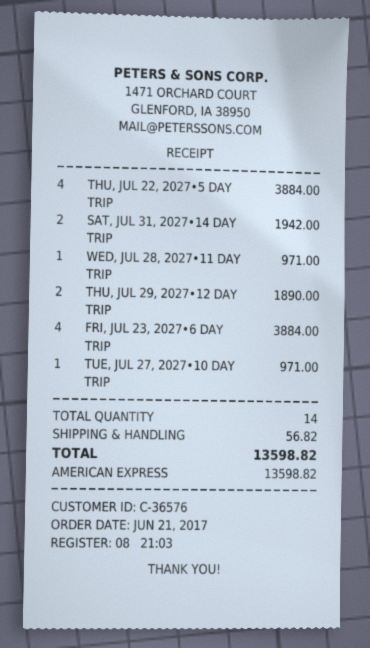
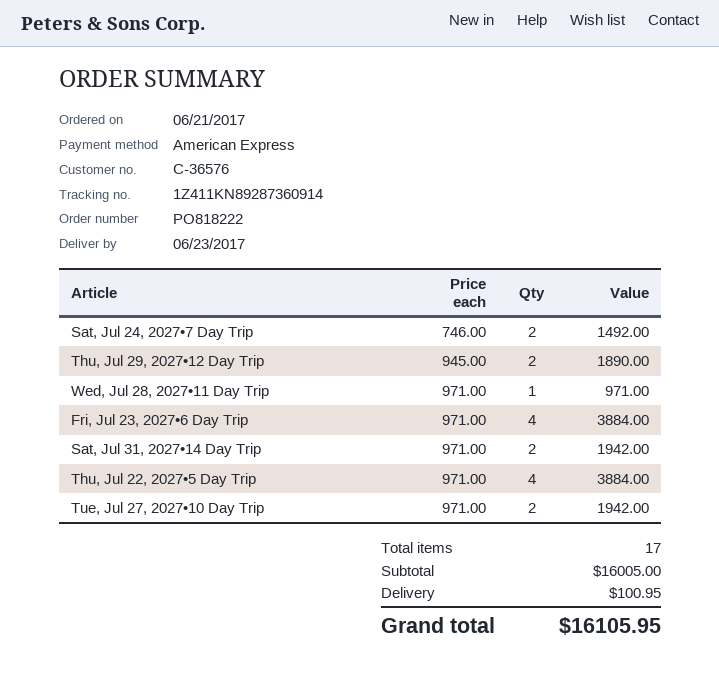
TUE, JUL 27, 2027•10 DAY TRIP: 1 for 971.00 -> 2 for 1942.00
Sat, Jul 24, 2027•7 Day Trip: none -> 2 for 1492.00
total quantity: 14 -> 17
shipping: 56.82 -> 100.95
total: 13598.82 -> 16105.95

